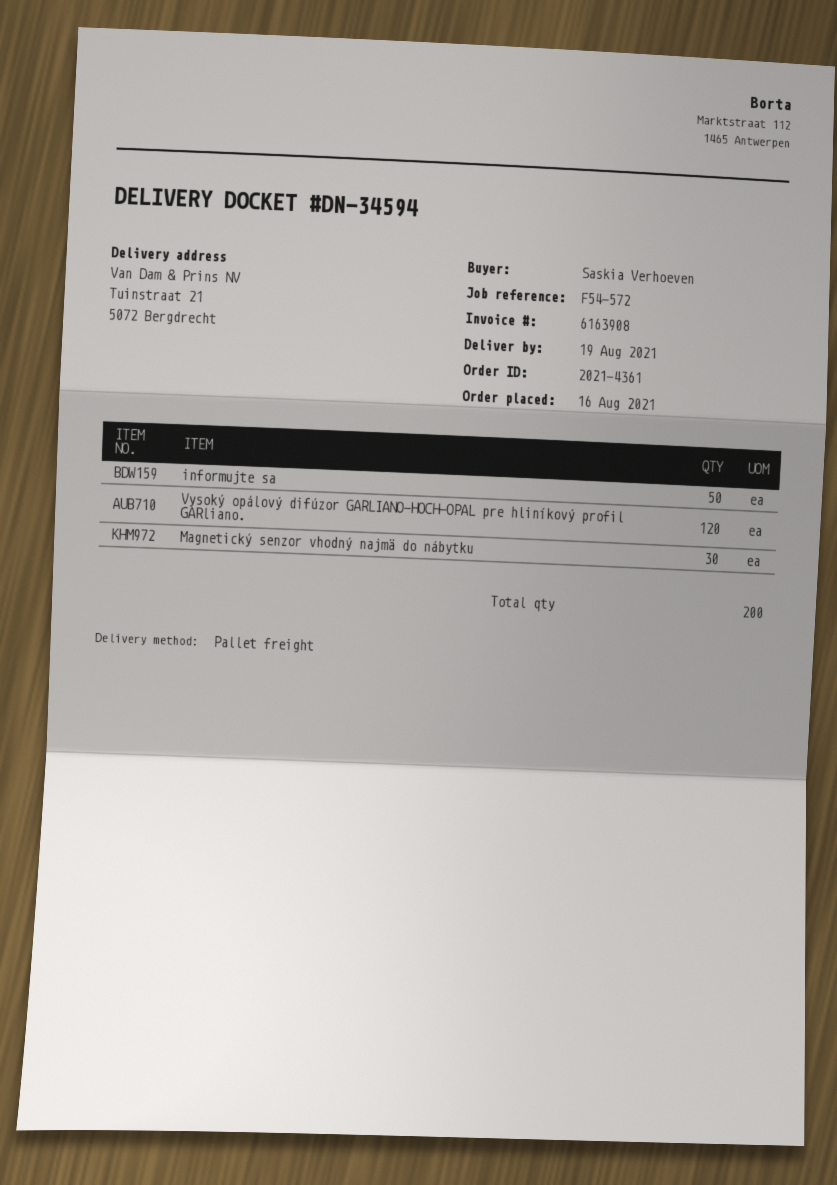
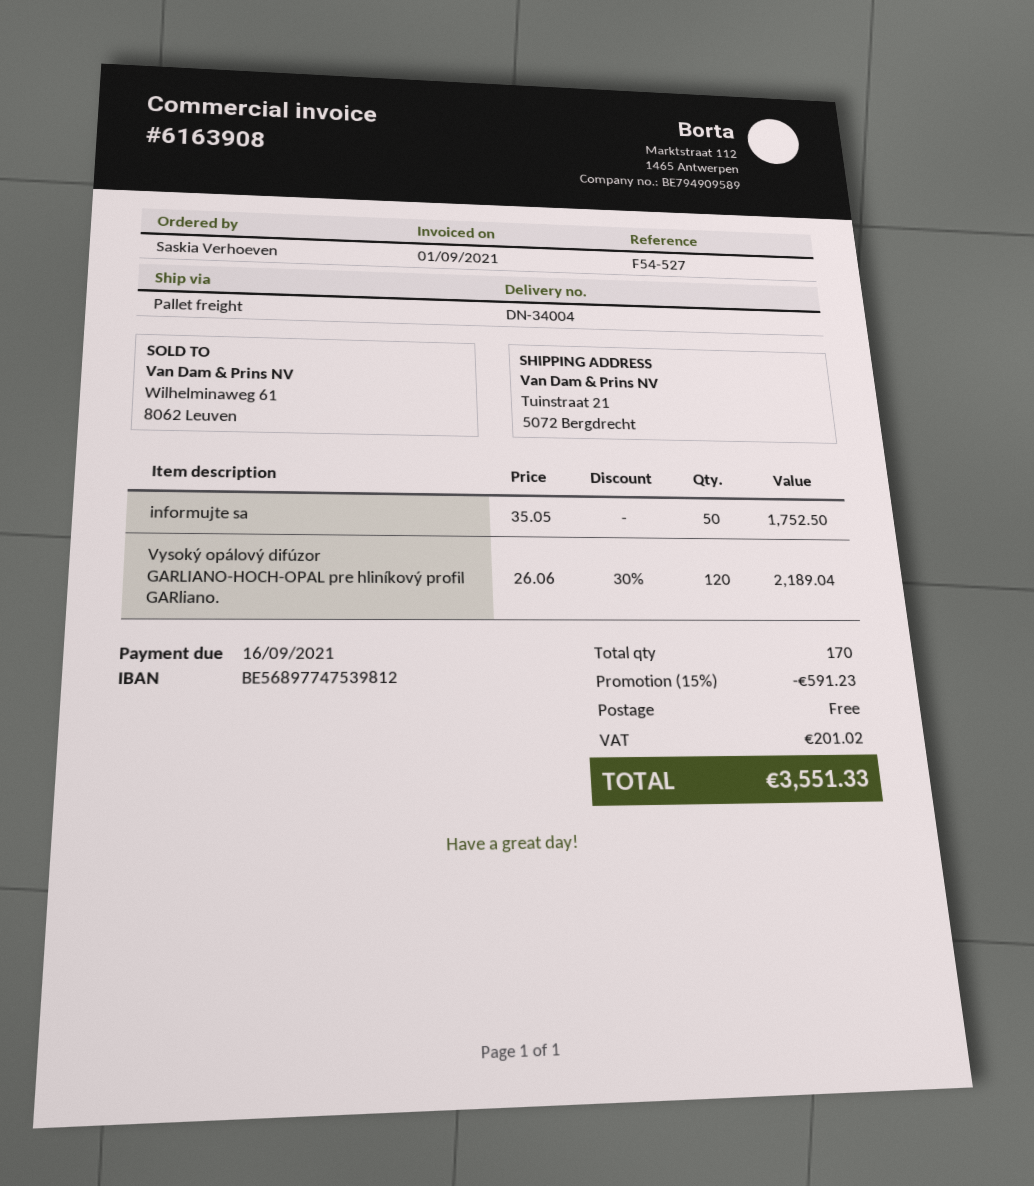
delivery note number: DN-34594 -> DN-34004
reference: F54-572 -> F54-527
Magnetický senzor vhodný najmä do nábytku: 30 -> none
total quantity: 200 -> 170

